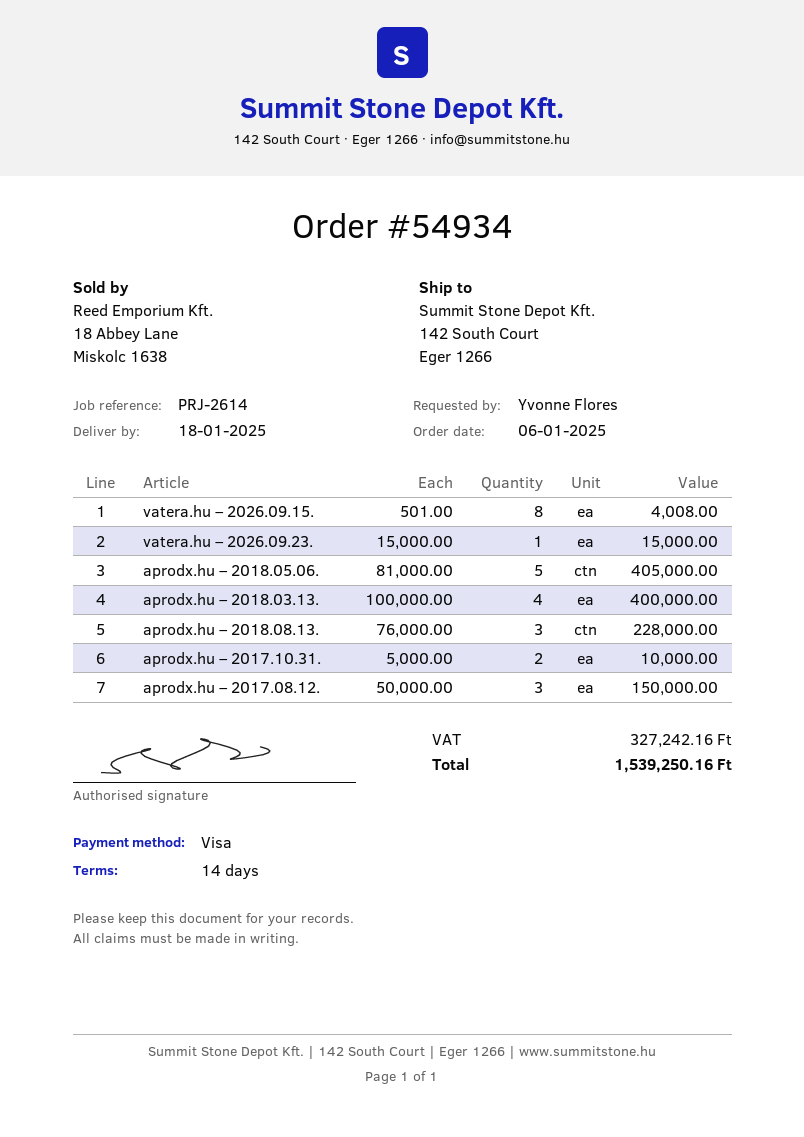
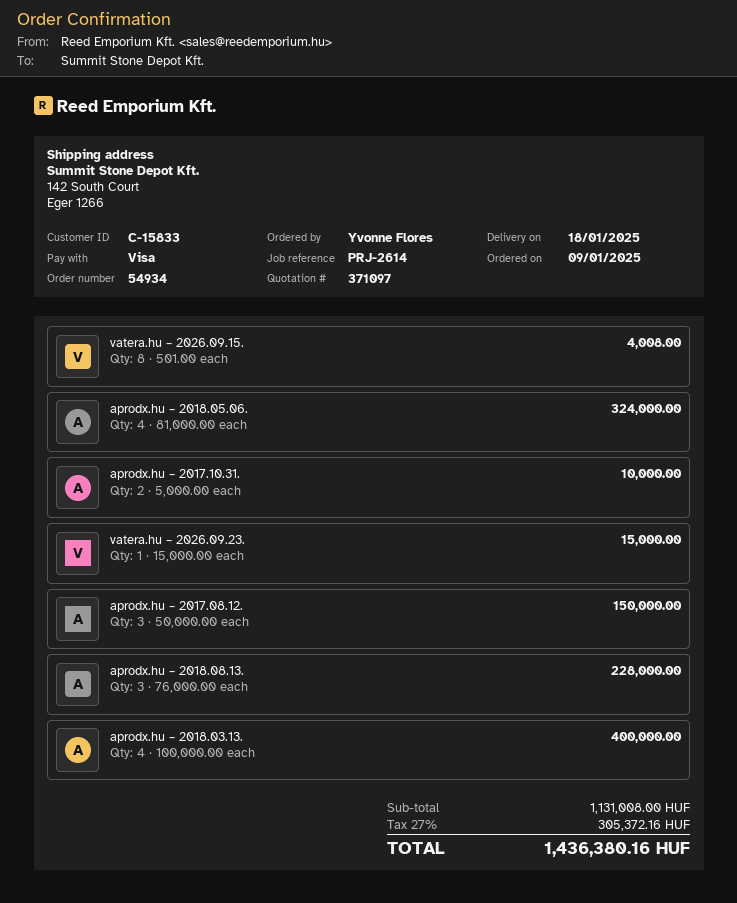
order date: 2025-01-06 -> 2025-01-09
aprodx.hu – 2018.05.06.: 5 x 81000.00 = 405000.00 -> 4 x 81000.00 = 324000.00
tax: 327242.16 -> 305372.16
total: 1539250.16 -> 1436380.16

